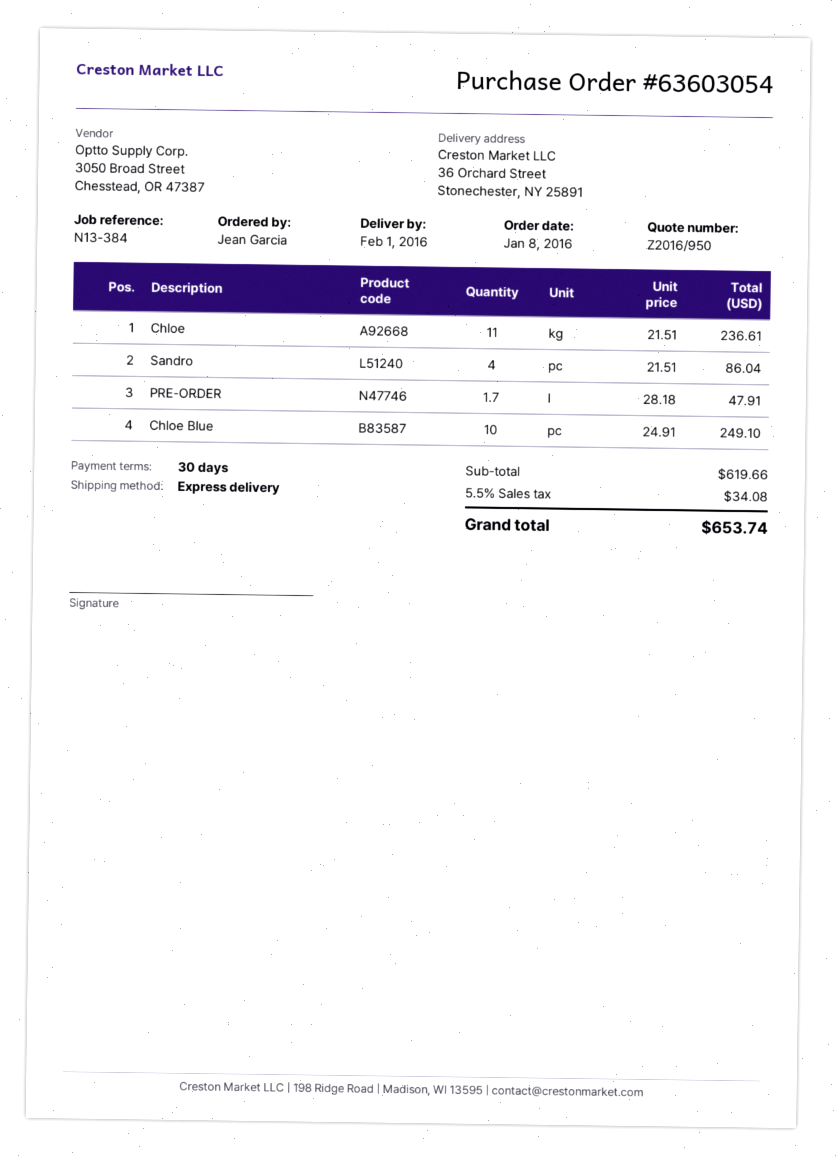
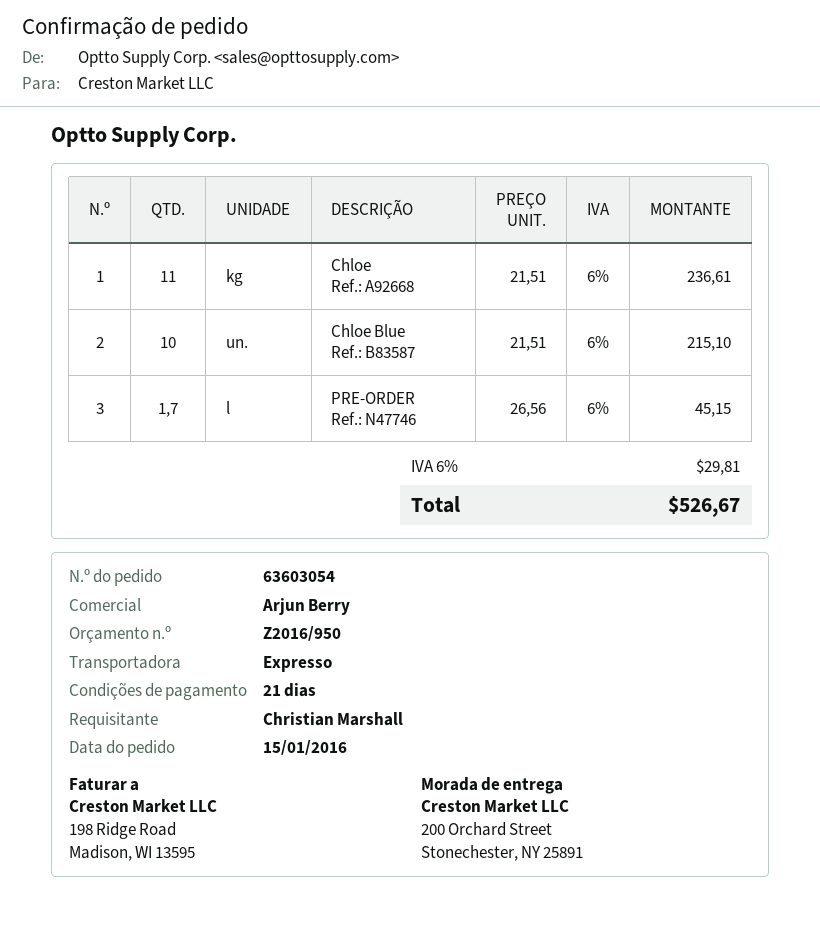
order date: 2016-01-08 -> 2016-01-15
payment terms: 30 days -> 21 days
ordered by: Jean Garcia -> Christian Marshall
ship to: 36 Orchard Street, Stonechester, NY 25891 -> 200 Orchard Street, Stonechester, NY 25891
Sandro: 4 x 21.51 = 86.04 -> none
PRE-ORDER: 1.7 x 28.18 = 47.91 -> 1.7 x 26.56 = 45.15
Chloe Blue: 10 x 24.91 = 249.10 -> 10 x 21.51 = 215.10
tax: 5.5% = 34.08 -> 6% = 29.81
total: 653.74 -> 526.67

